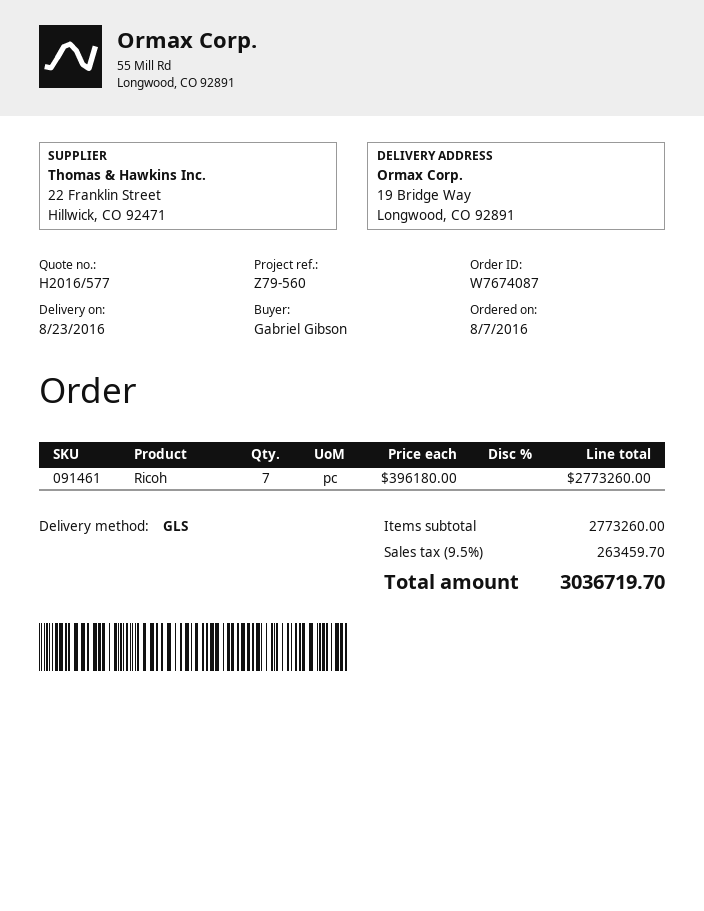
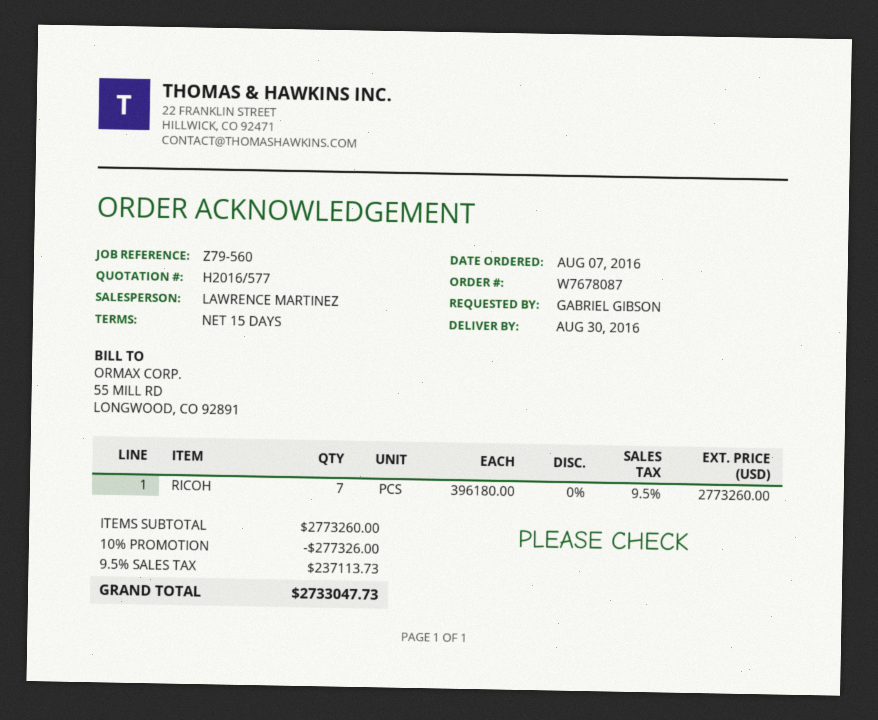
order number: W7674087 -> W7678087
delivery date: 2016-08-23 -> 2016-08-30
discount: none -> 10% = 277326.00
tax: 9.5% = 263459.70 -> 9.5% = 237113.73
total: 3036719.70 -> 2733047.73

